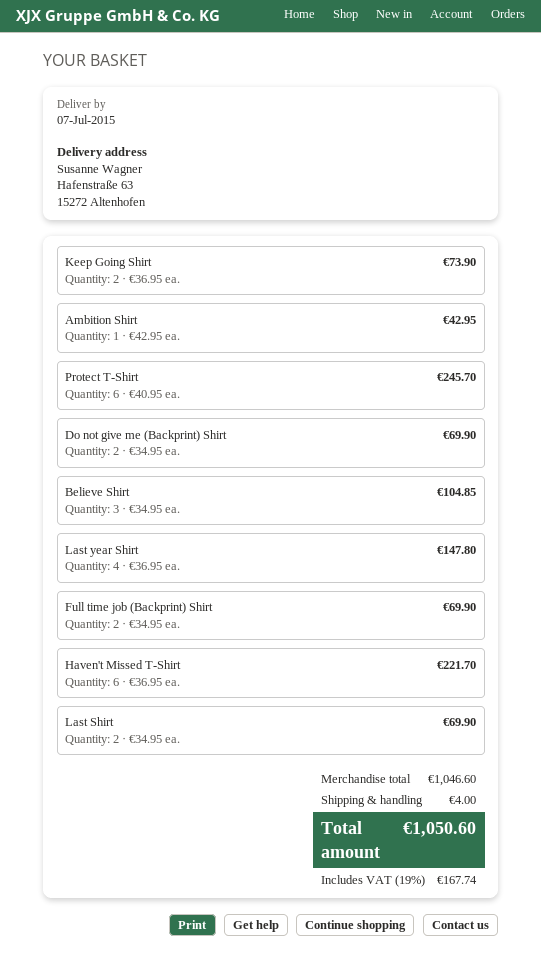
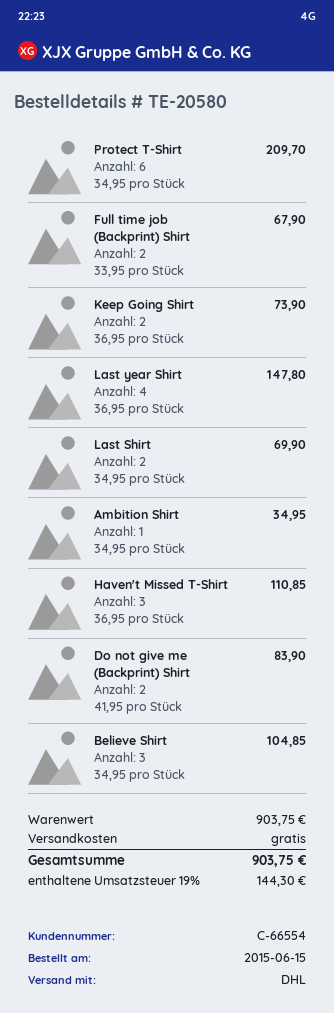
Ambition Shirt: 1 x 42.95 = 42.95 -> 1 x 34.95 = 34.95
Protect T-Shirt: 6 x 40.95 = 245.70 -> 6 x 34.95 = 209.70
Do not give me (Backprint) Shirt: 2 x 34.95 = 69.90 -> 2 x 41.95 = 83.90
Full time job (Backprint) Shirt: 2 x 34.95 = 69.90 -> 2 x 33.95 = 67.90
Haven't Missed T-Shirt: 6 x 36.95 = 221.70 -> 3 x 36.95 = 110.85
subtotal: 1046.60 -> 903.75
shipping: 4.00 -> 0.00
tax: 19% = 167.74 -> 19% = 144.30
total: 1050.60 -> 903.75

